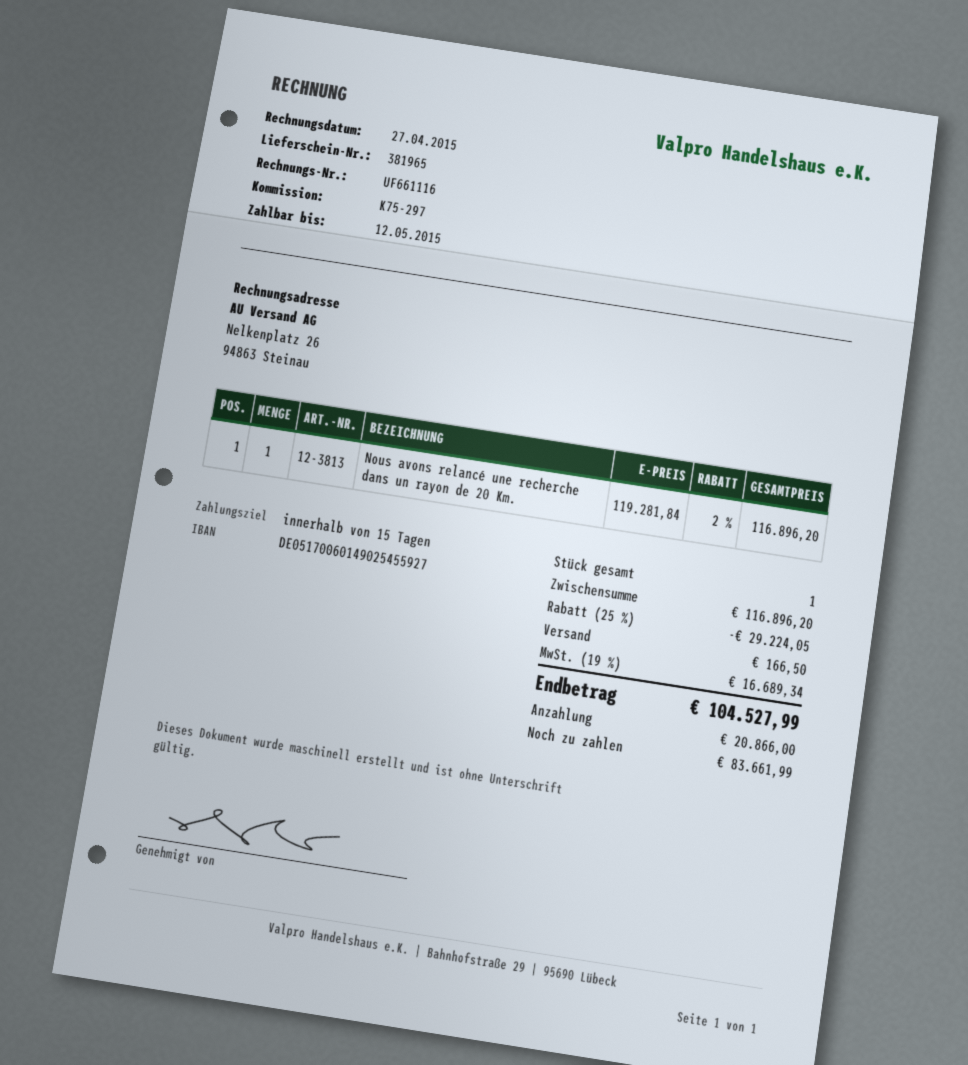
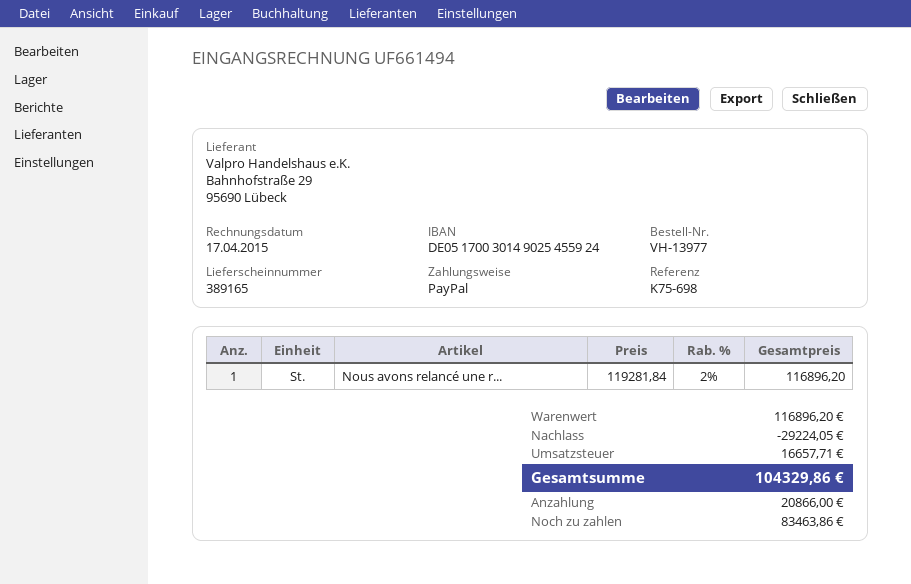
delivery note number: 381965 -> 389165
invoice number: UF661116 -> UF661494
invoice date: 2015-04-27 -> 2015-04-17
reference: K75-297 -> K75-698
bank account: DE05170060149025455927 -> DE05170030149025455924
shipping: 166.50 -> none
tax: 16689.34 -> 16657.71
total: 104527.99 -> 104329.86
balance: 83661.99 -> 83463.86

